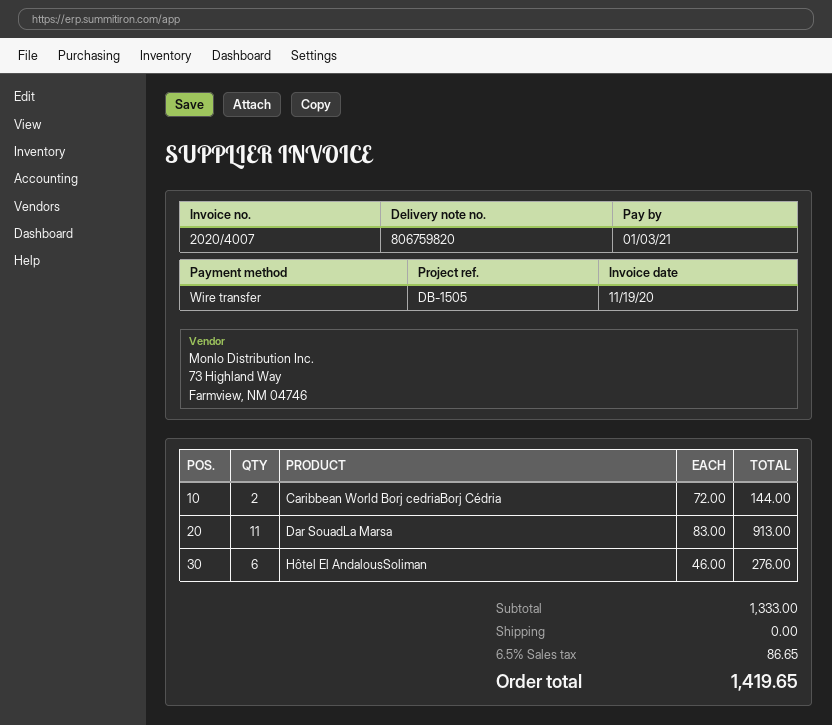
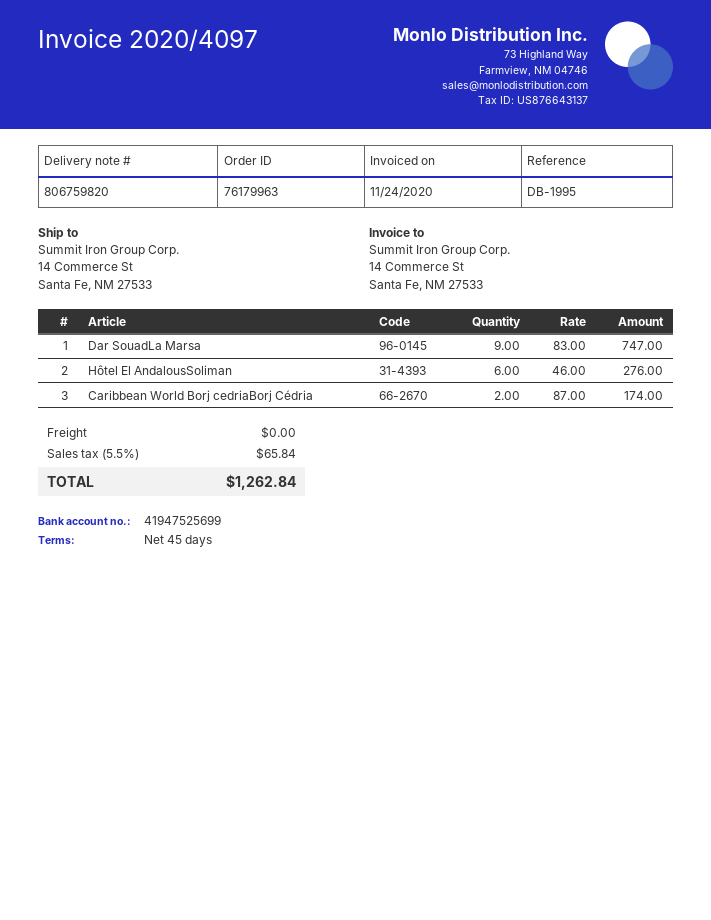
invoice number: 2020/4007 -> 2020/4097
invoice date: 2020-11-19 -> 2020-11-24
reference: DB-1505 -> DB-1995
Caribbean World Borj cedriaBorj Cédria: 2 x 72.00 = 144.00 -> 2 x 87.00 = 174.00
Dar SouadLa Marsa: 11 x 83.00 = 913.00 -> 9 x 83.00 = 747.00
tax: 6.5% = 86.65 -> 5.5% = 65.84
total: 1419.65 -> 1262.84

